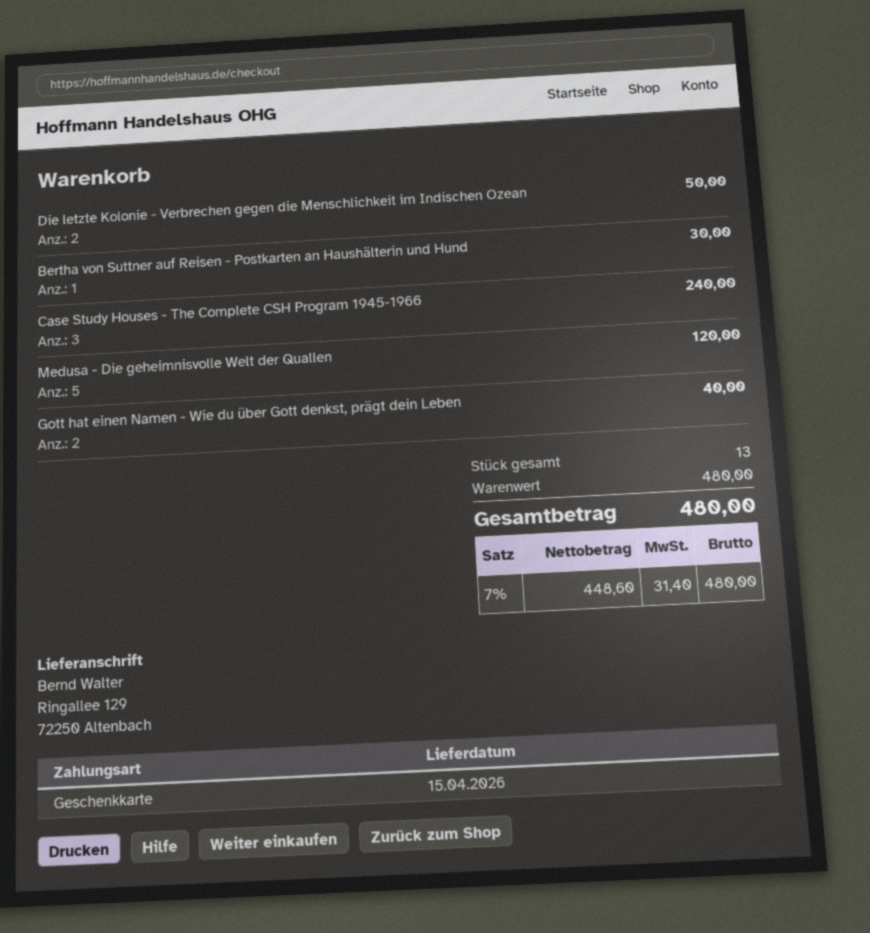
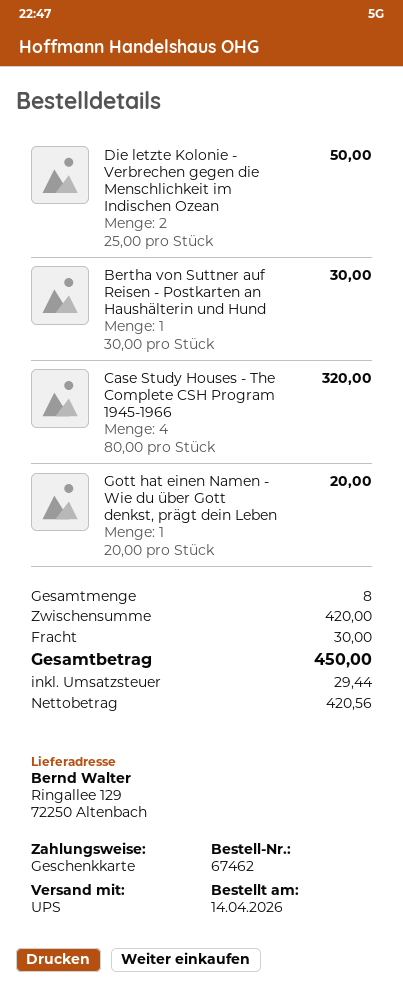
Case Study Houses - The Complete CSH Program 1945-1966: 3 for 240.00 -> 4 for 320.00
Medusa - Die geheimnisvolle Welt der Quallen: 5 for 120.00 -> none
Gott hat einen Namen - Wie du über Gott denkst, prägt dein Leben: 2 for 40.00 -> 1 for 20.00
total quantity: 13 -> 8
subtotal: 480.00 -> 420.00
shipping: none -> 30.00
net: 448.60 -> 420.56
tax: 31.40 -> 29.44
total: 480.00 -> 450.00

